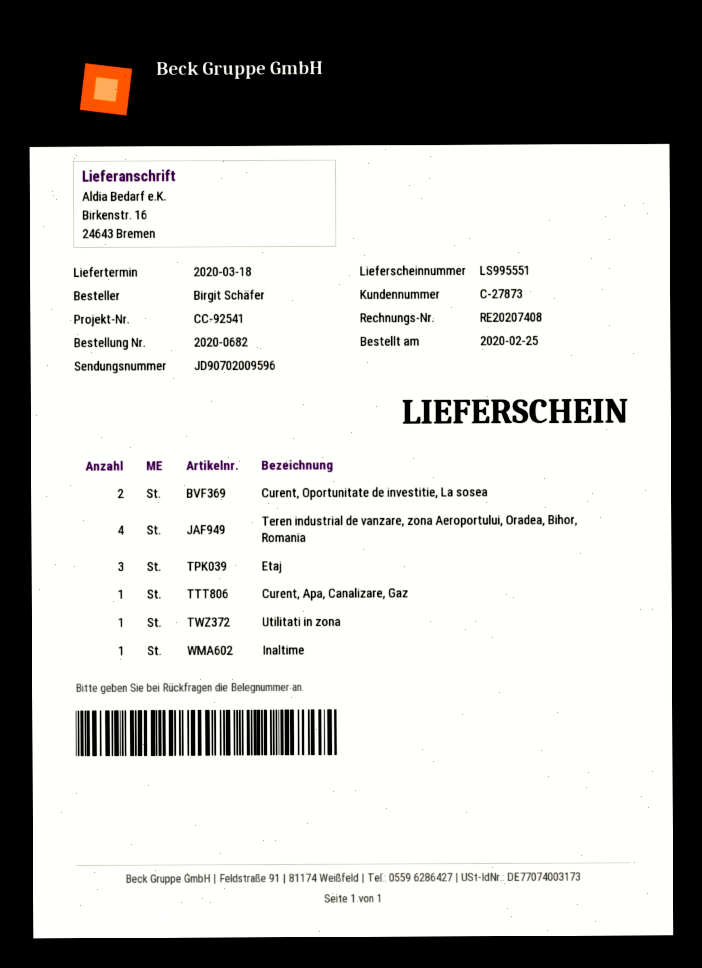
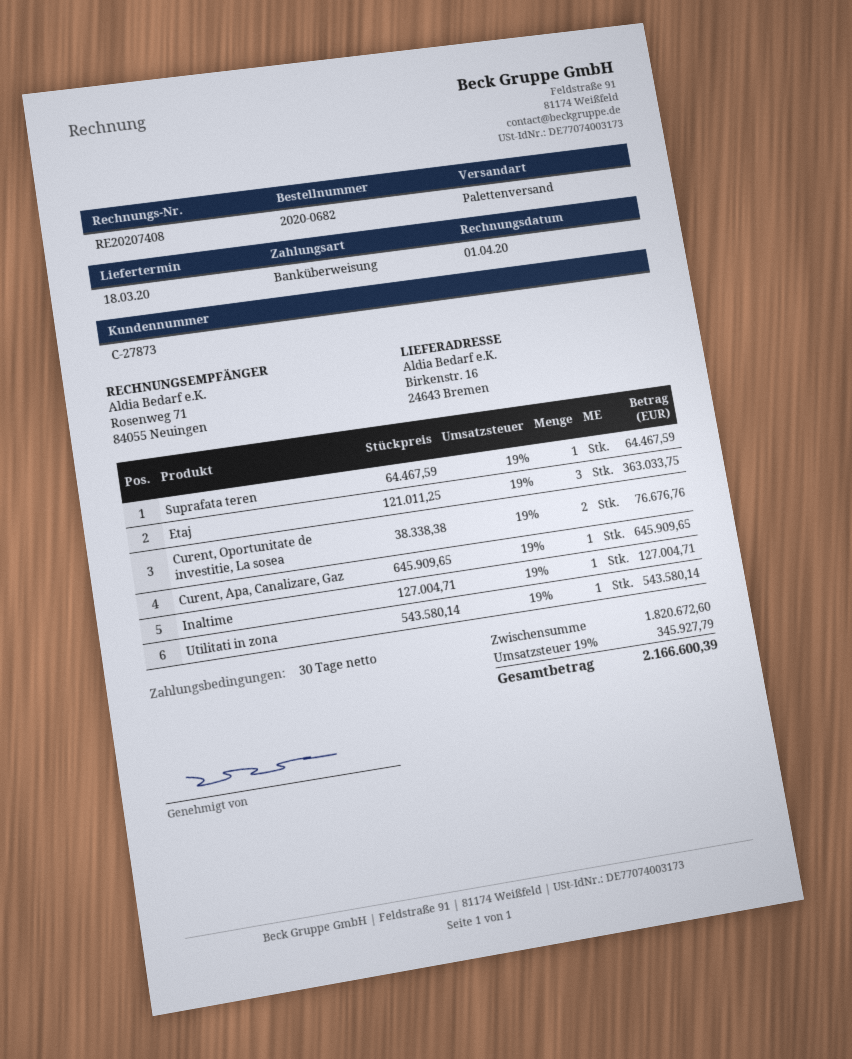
Teren industrial de vanzare, zona Aeroportului, Oradea, Bihor, Romania: 4 -> none
Suprafata teren: none -> 1

